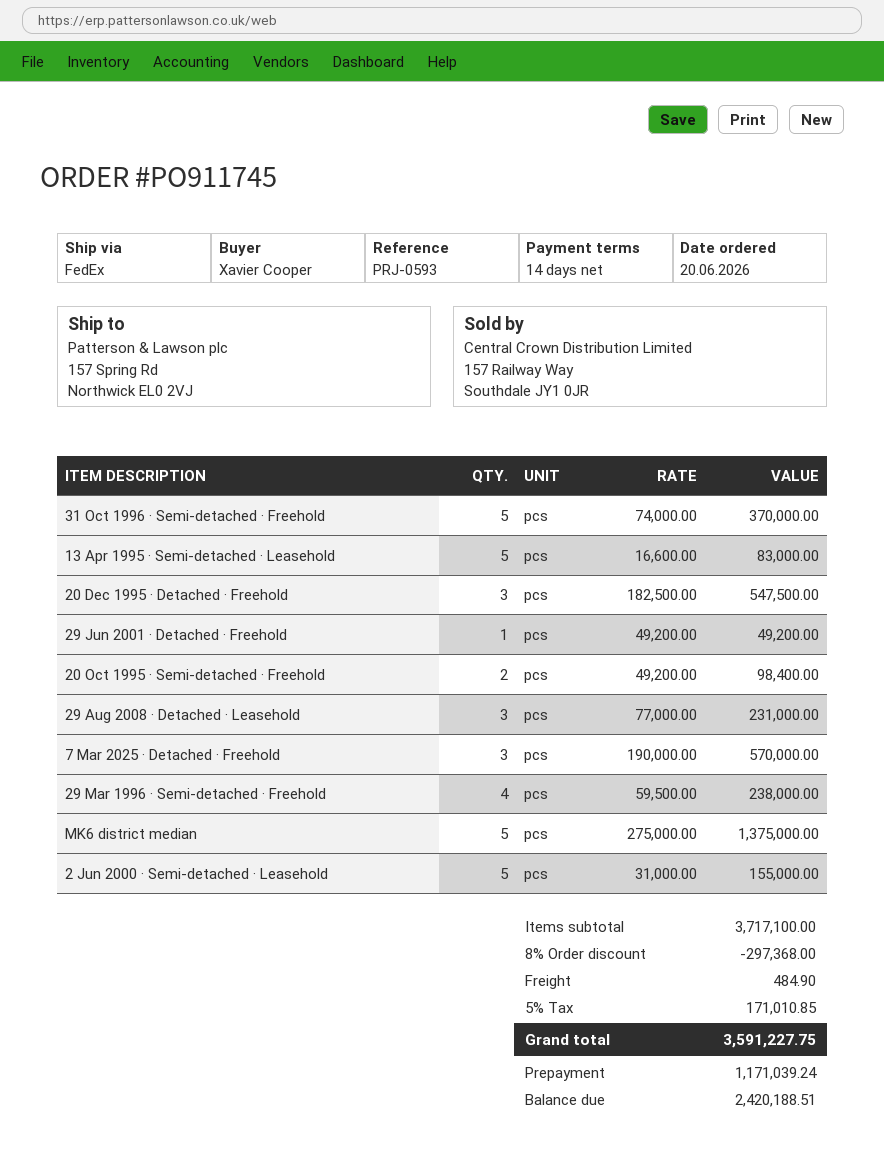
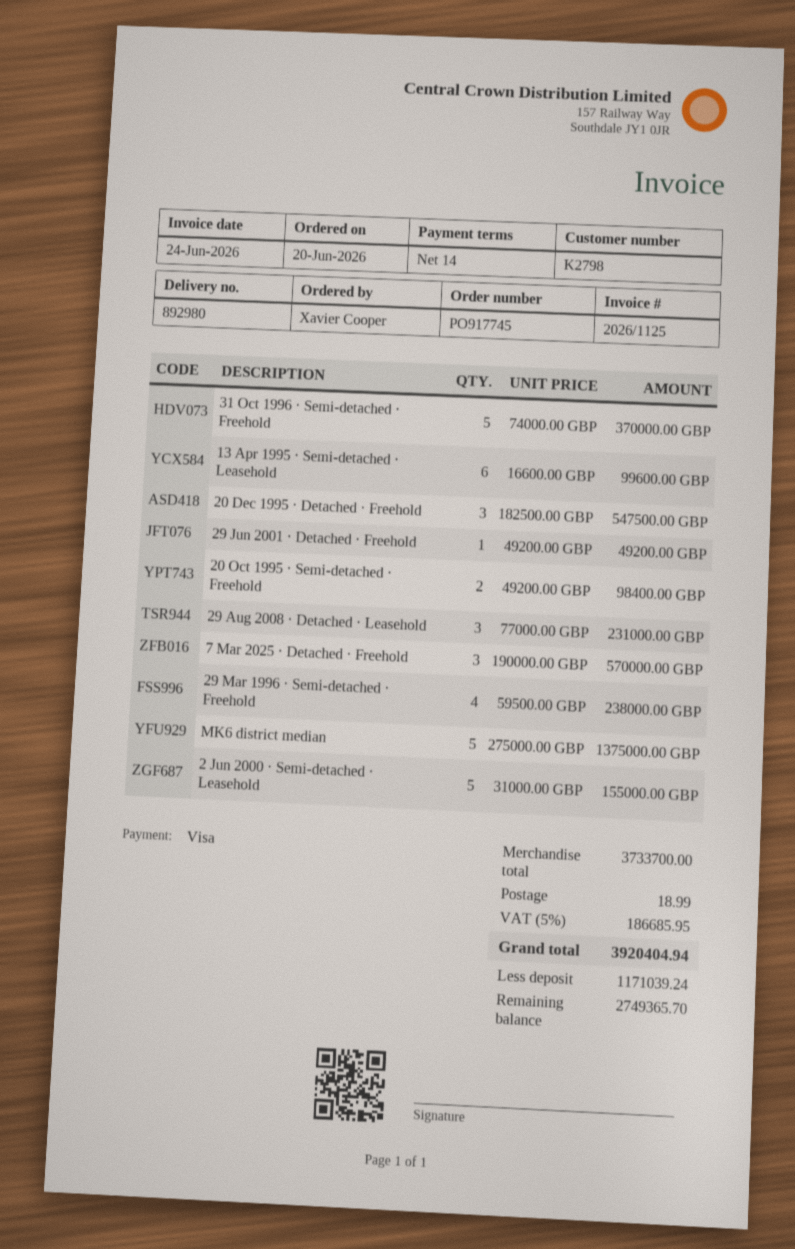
order number: PO911745 -> PO917745
13 Apr 1995 · Semi-detached · Leasehold: 5 x 16600.00 = 83000.00 -> 6 x 16600.00 = 99600.00
subtotal: 3717100.00 -> 3733700.00
discount: 8% = 297368.00 -> none
shipping: 484.90 -> 18.99
tax: 5% = 171010.85 -> 5% = 186685.95
total: 3591227.75 -> 3920404.94
balance: 2420188.51 -> 2749365.70

